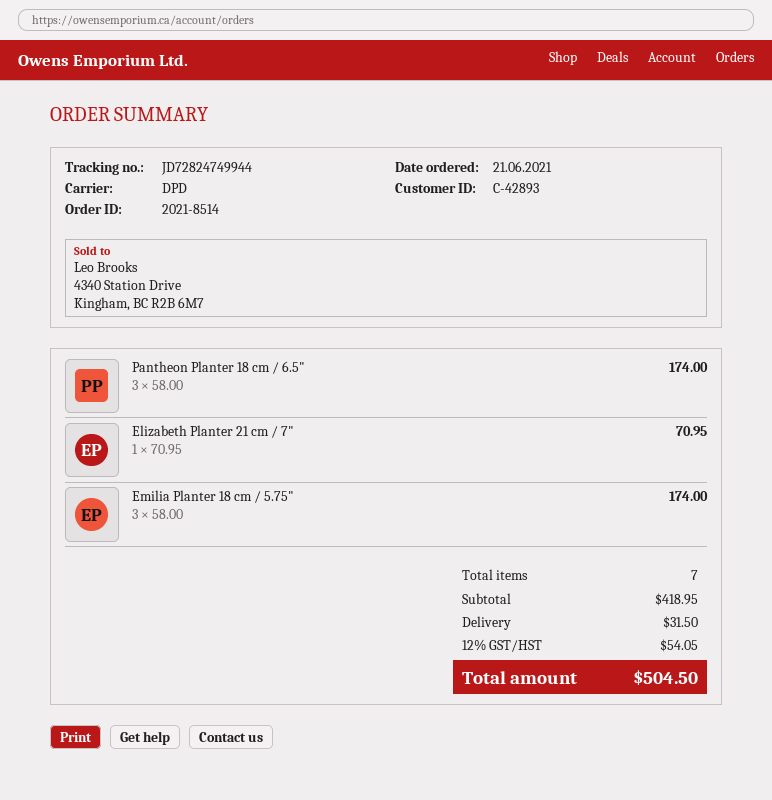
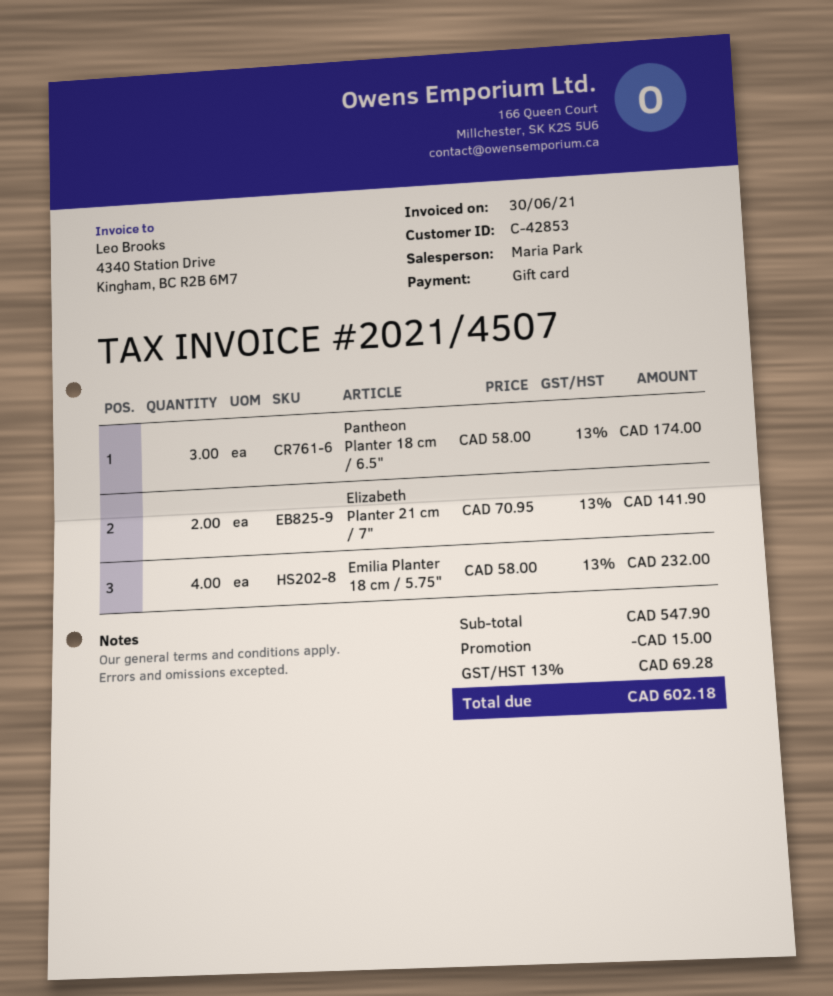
customer number: C-42893 -> C-42853
Elizabeth Planter 21 cm / 7": 1 x 70.95 = 70.95 -> 2 x 70.95 = 141.90
Emilia Planter 18 cm / 5.75": 3 x 58.00 = 174.00 -> 4 x 58.00 = 232.00
subtotal: 418.95 -> 547.90
discount: none -> 15.00
shipping: 31.50 -> none
tax: 12% = 54.05 -> 13% = 69.28
total: 504.50 -> 602.18

